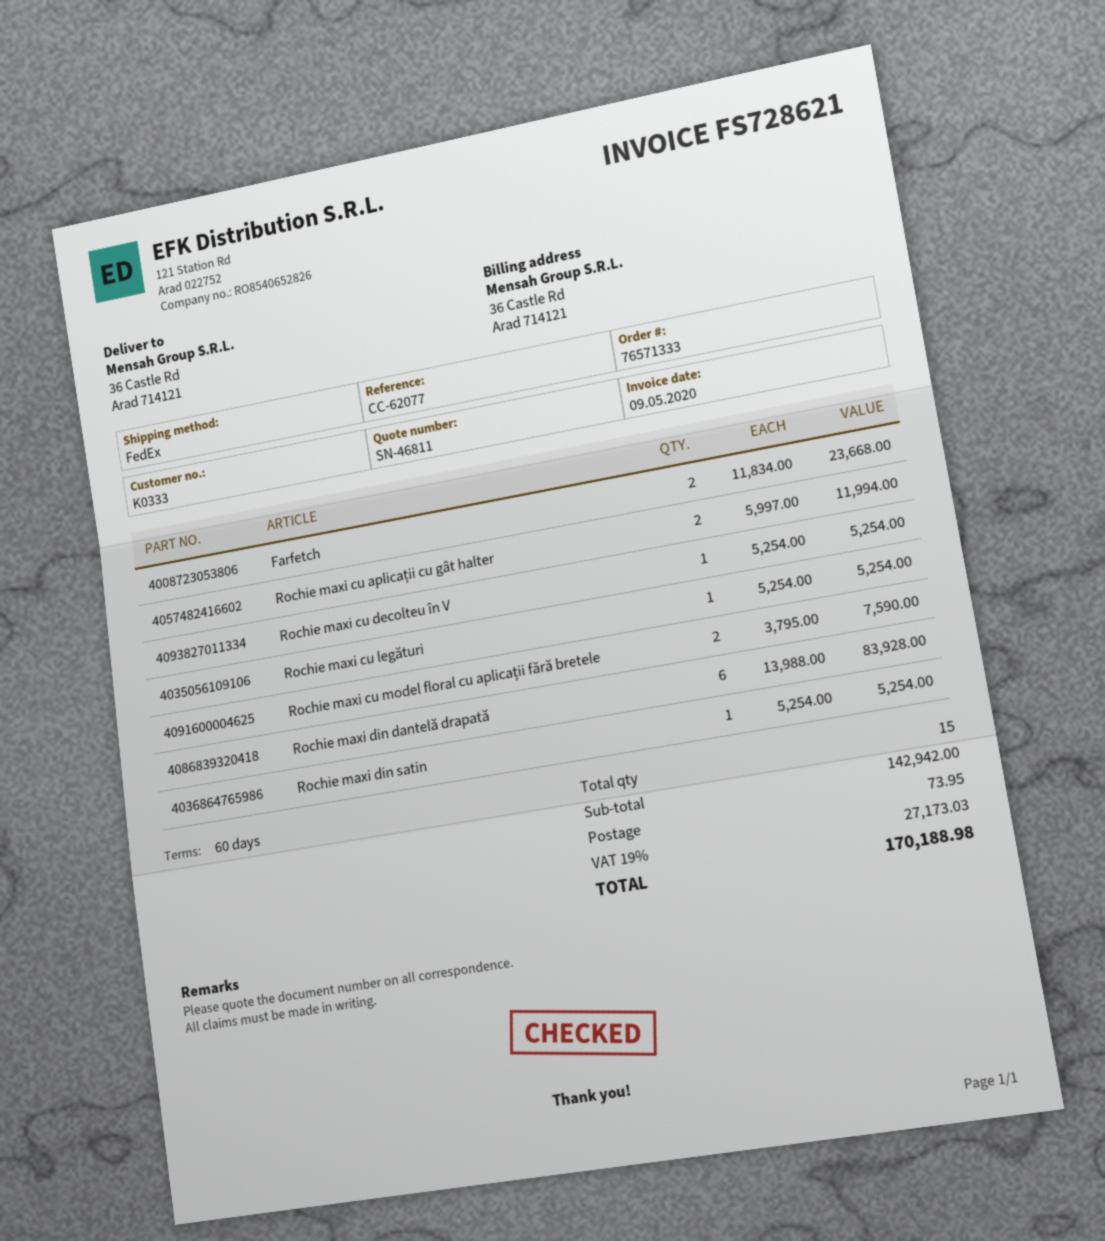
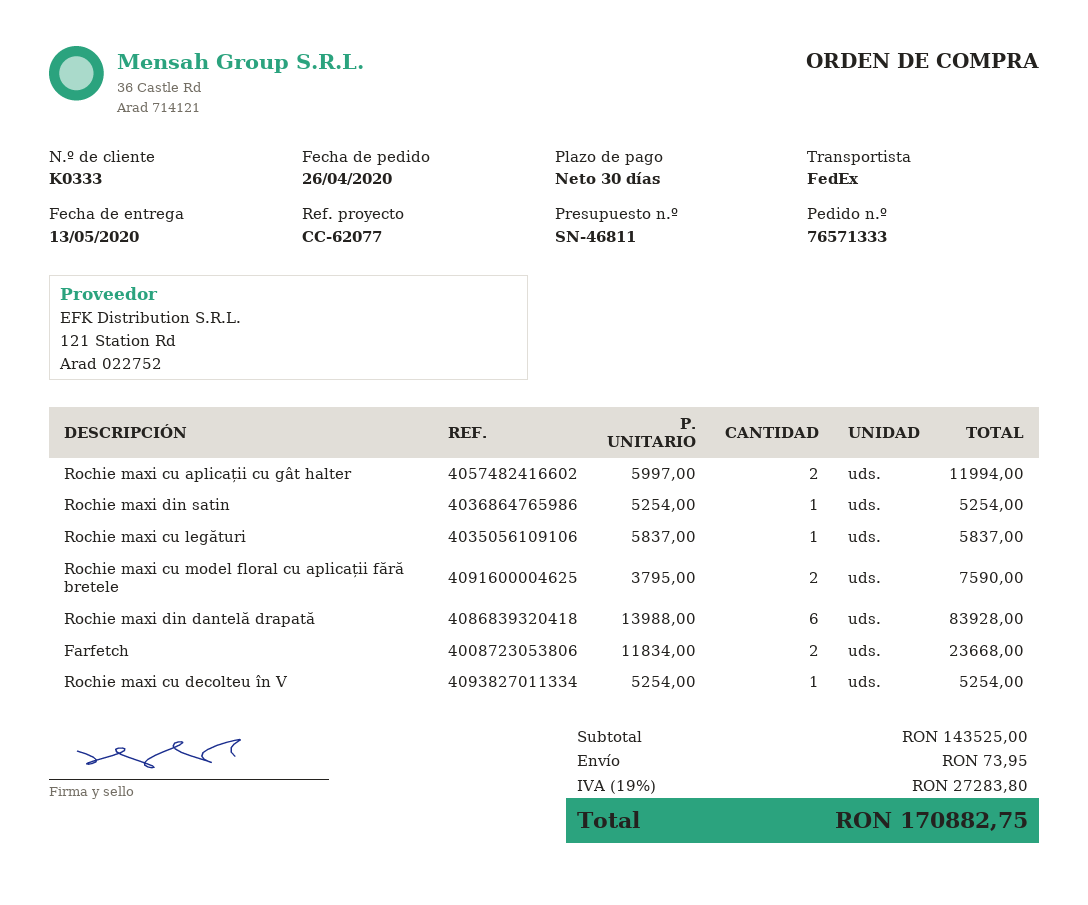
payment terms: 60 days -> 30 days
Rochie maxi cu legături: 1 x 5254.00 = 5254.00 -> 1 x 5837.00 = 5837.00
subtotal: 142942.00 -> 143525.00
tax: 19% = 27173.03 -> 19% = 27283.80
total: 170188.98 -> 170882.75

